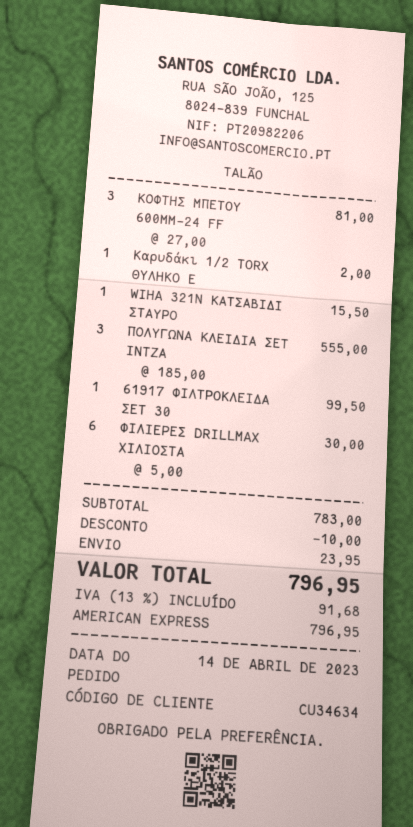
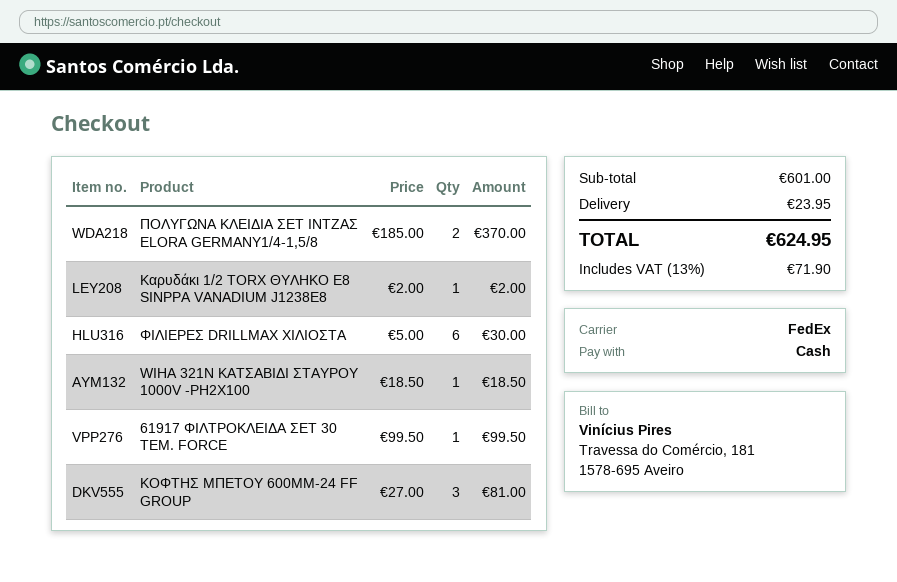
payment method: American Express -> cash
WIHA 321N ΚΑΤΣΑΒΙΔΙ ΣΤΑΥΡΟ: 1 x 15.50 = 15.50 -> 1 x 18.50 = 18.50
ΠΟΛΥΓΩΝΑ ΚΛΕΙΔΙΑ ΣΕΤ ΙΝΤΖΑ: 3 x 185.00 = 555.00 -> 2 x 185.00 = 370.00
subtotal: 783.00 -> 601.00
discount: 10.00 -> none
tax: 13% = 91.68 -> 13% = 71.90
total: 796.95 -> 624.95

